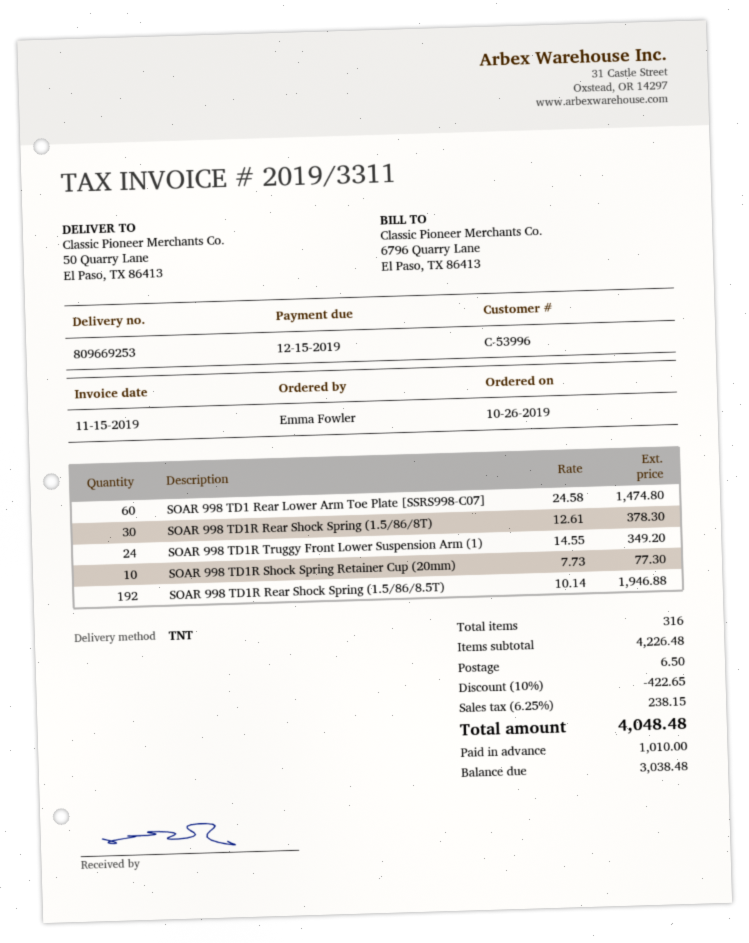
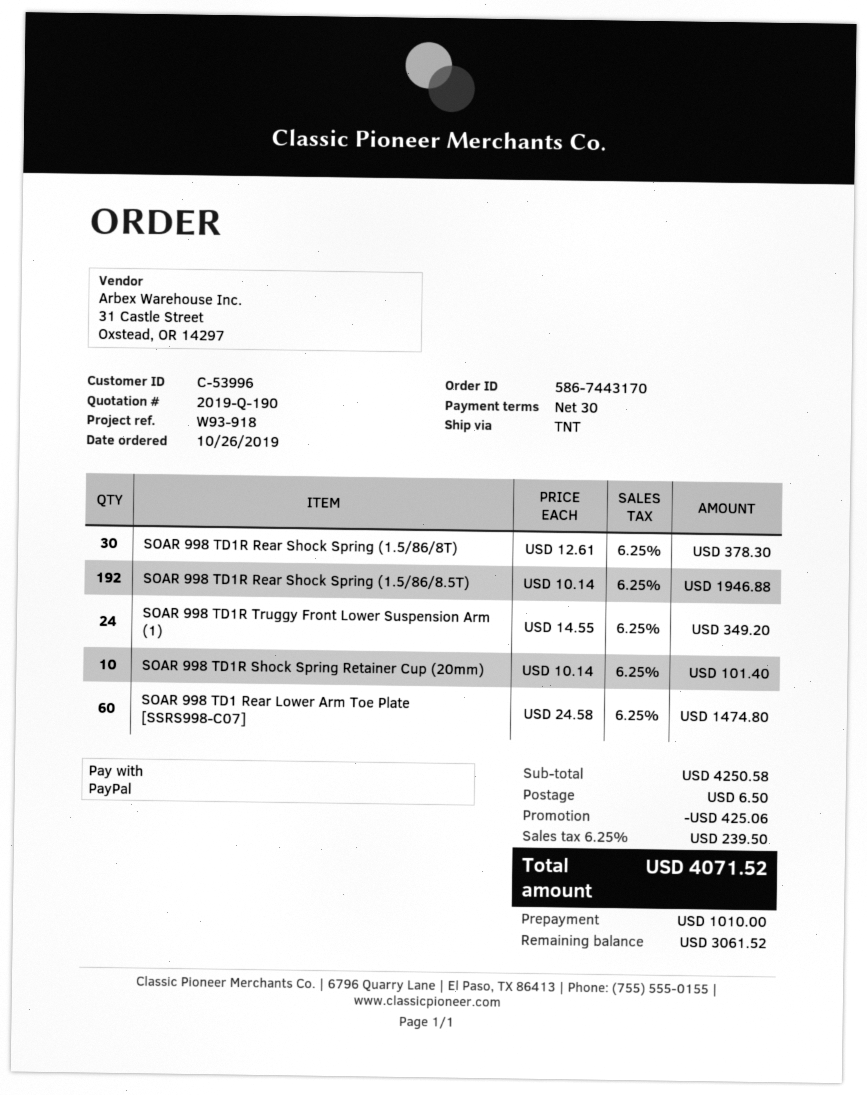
SOAR 998 TD1R Shock Spring Retainer Cup (20mm): 10 x 7.73 = 77.30 -> 10 x 10.14 = 101.40
subtotal: 4226.48 -> 4250.58
discount: 422.65 -> 425.06
tax: 6.25% = 238.15 -> 6.25% = 239.50
total: 4048.48 -> 4071.52
balance: 3038.48 -> 3061.52

